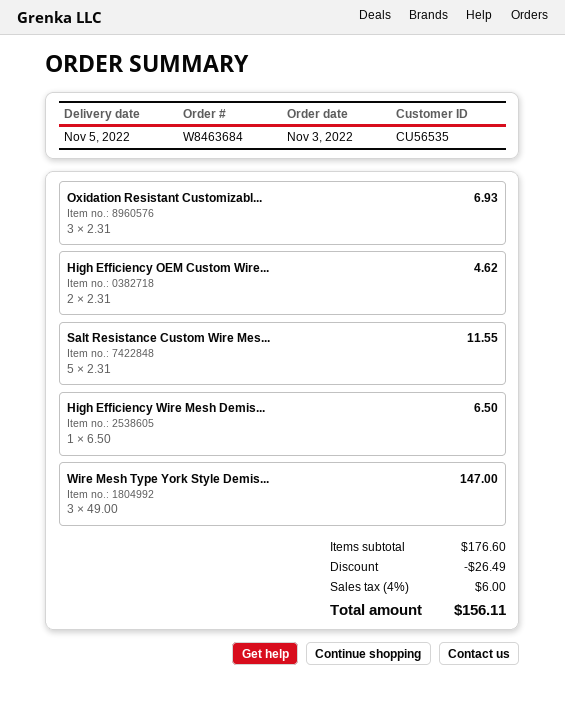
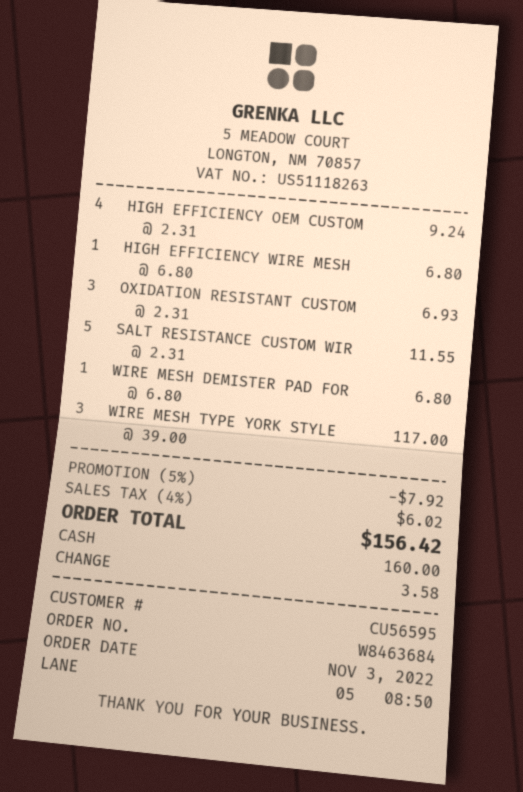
customer number: CU56535 -> CU56595
High Efficiency OEM Custom Wire...: 2 x 2.31 = 4.62 -> 4 x 2.31 = 9.24
High Efficiency Wire Mesh Demis...: 1 x 6.50 = 6.50 -> 1 x 6.80 = 6.80
Wire Mesh Type York Style Demis...: 3 x 49.00 = 147.00 -> 3 x 39.00 = 117.00
WIRE MESH DEMISTER PAD FOR: none -> 1 x 6.80 = 6.80
discount: 26.49 -> 7.92
tax: 4% = 6.00 -> 4% = 6.02
total: 156.11 -> 156.42

